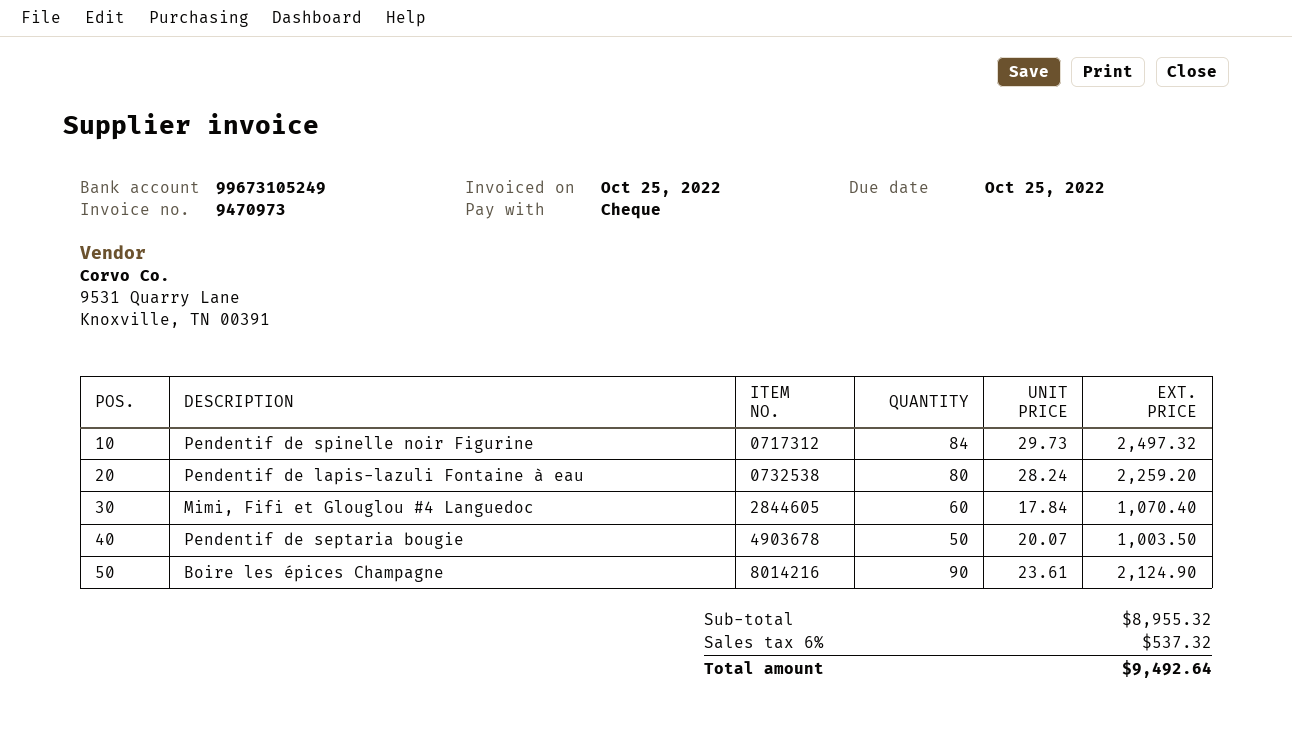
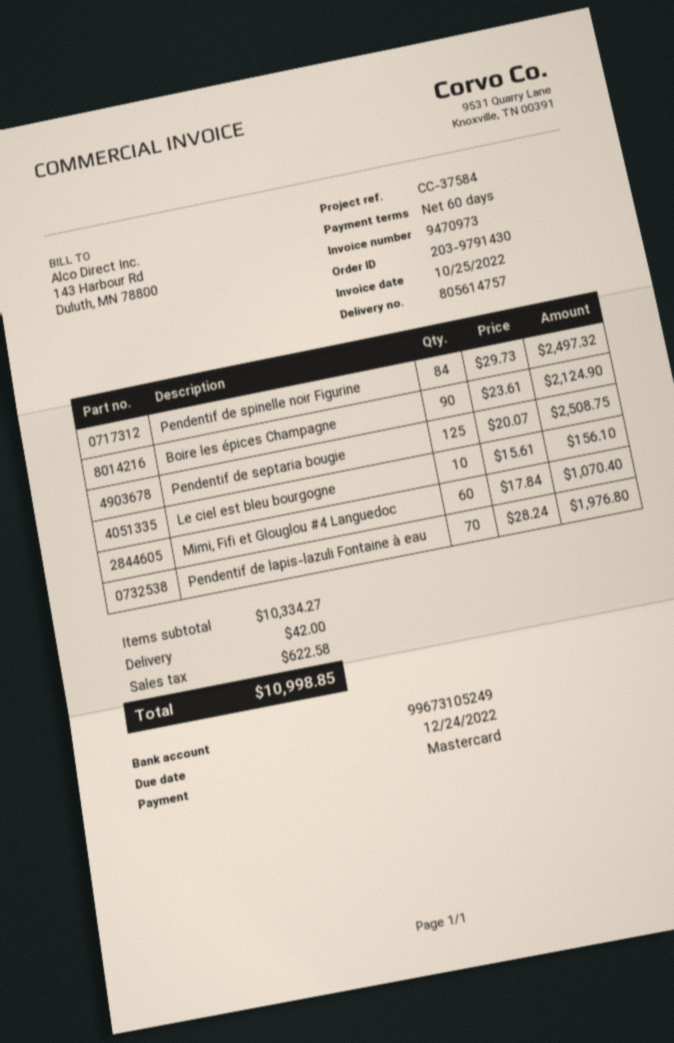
due date: 2022-10-25 -> 2022-12-24
payment method: cheque -> Mastercard
Pendentif de lapis-lazuli Fontaine à eau: 80 x 28.24 = 2259.20 -> 70 x 28.24 = 1976.80
Pendentif de septaria bougie: 50 x 20.07 = 1003.50 -> 125 x 20.07 = 2508.75
Le ciel est bleu bourgogne: none -> 10 x 15.61 = 156.10
subtotal: 8955.32 -> 10334.27
shipping: none -> 42.00
tax: 537.32 -> 622.58
total: 9492.64 -> 10998.85

